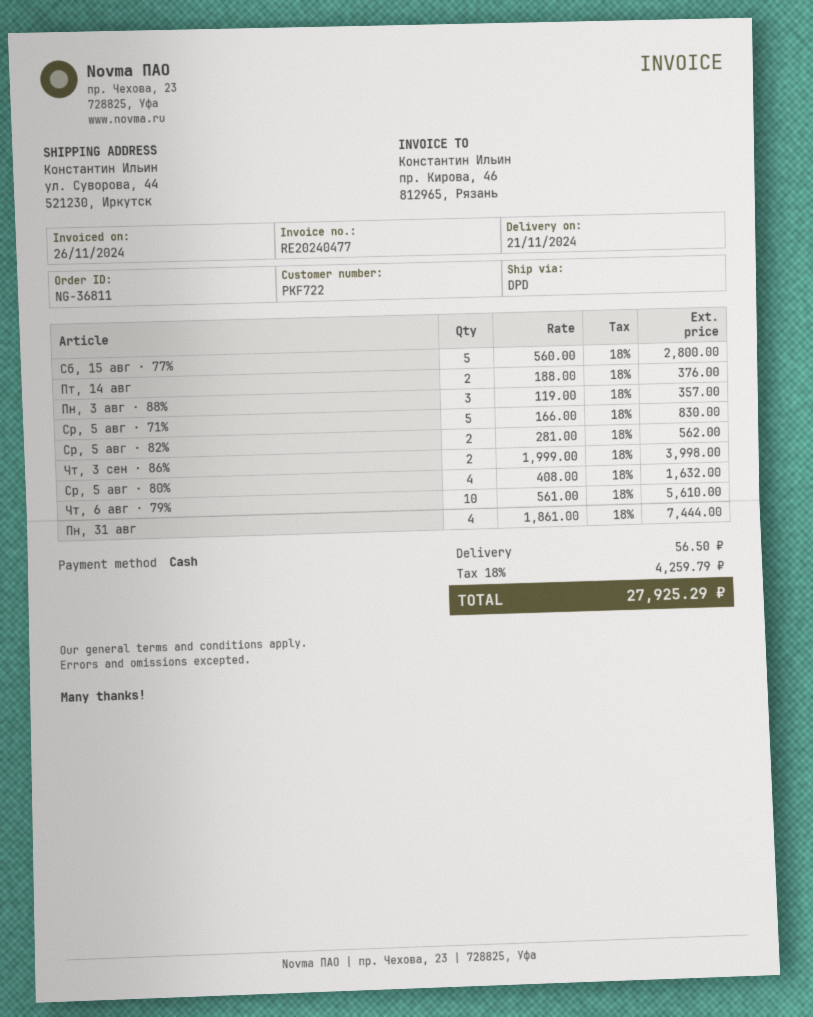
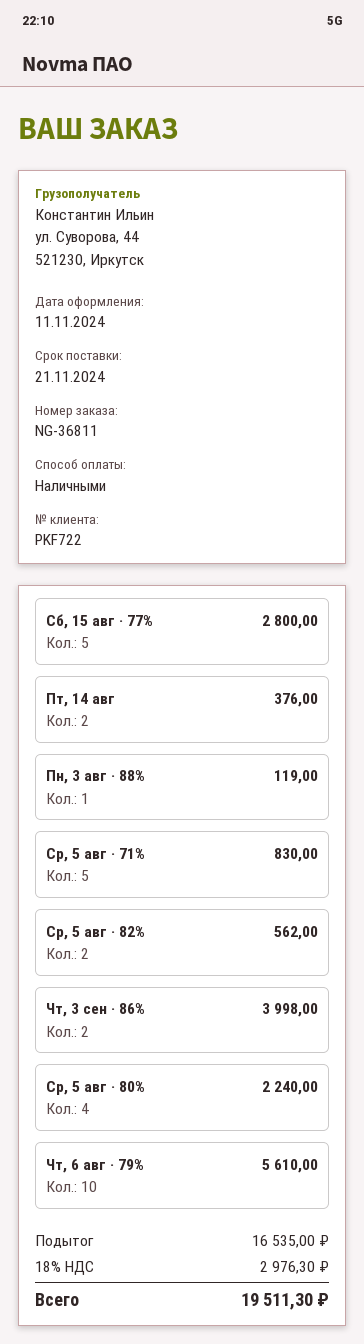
Пн, 3 авг · 88%: 3 for 357.00 -> 1 for 119.00
Ср, 5 авг · 80%: 4 for 1632.00 -> 4 for 2240.00
Пн, 31 авг: 4 for 7444.00 -> none
shipping: 56.50 -> none
tax: 18% = 4259.79 -> 18% = 2976.30
total: 27925.29 -> 19511.30

